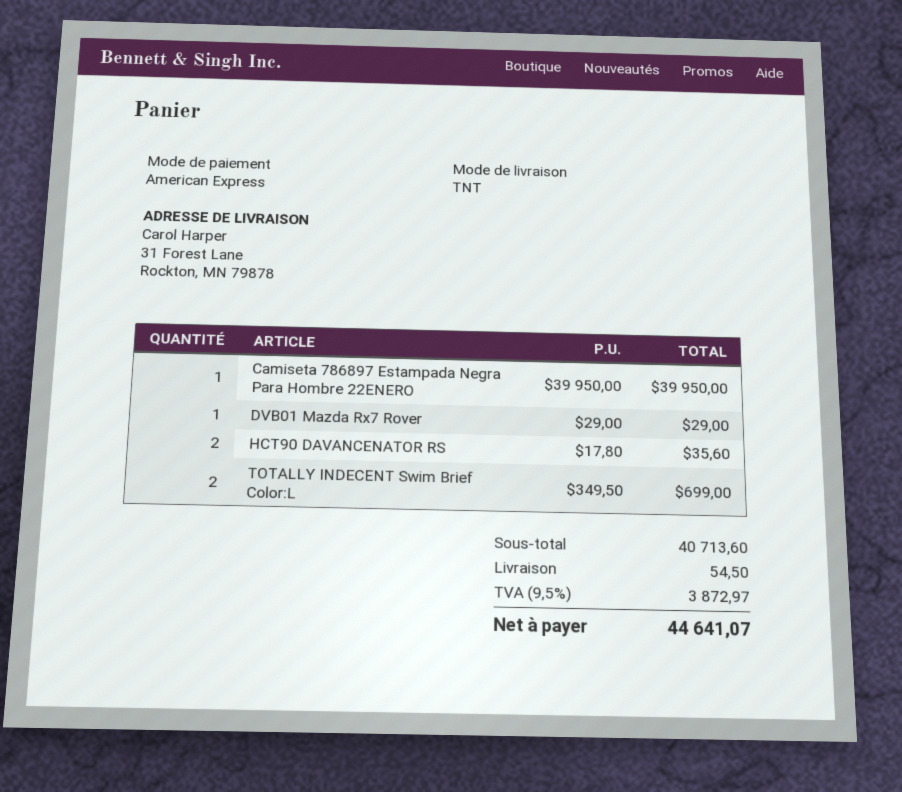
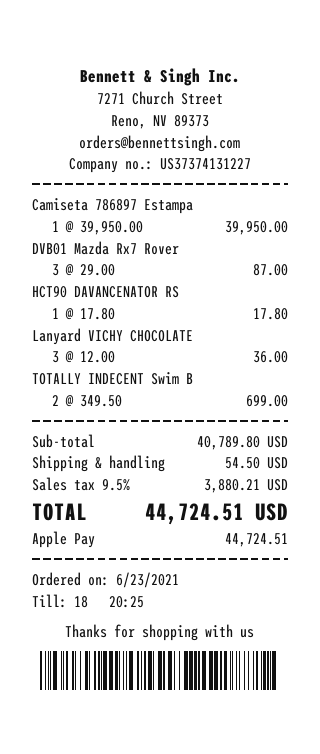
payment method: American Express -> Apple Pay
DVB01 Mazda Rx7 Rover: 1 x 29.00 = 29.00 -> 3 x 29.00 = 87.00
HCT90 DAVANCENATOR RS: 2 x 17.80 = 35.60 -> 1 x 17.80 = 17.80
Lanyard VICHY CHOCOLATE: none -> 3 x 12.00 = 36.00
subtotal: 40713.60 -> 40789.80
tax: 9.5% = 3872.97 -> 9.5% = 3880.21
total: 44641.07 -> 44724.51

